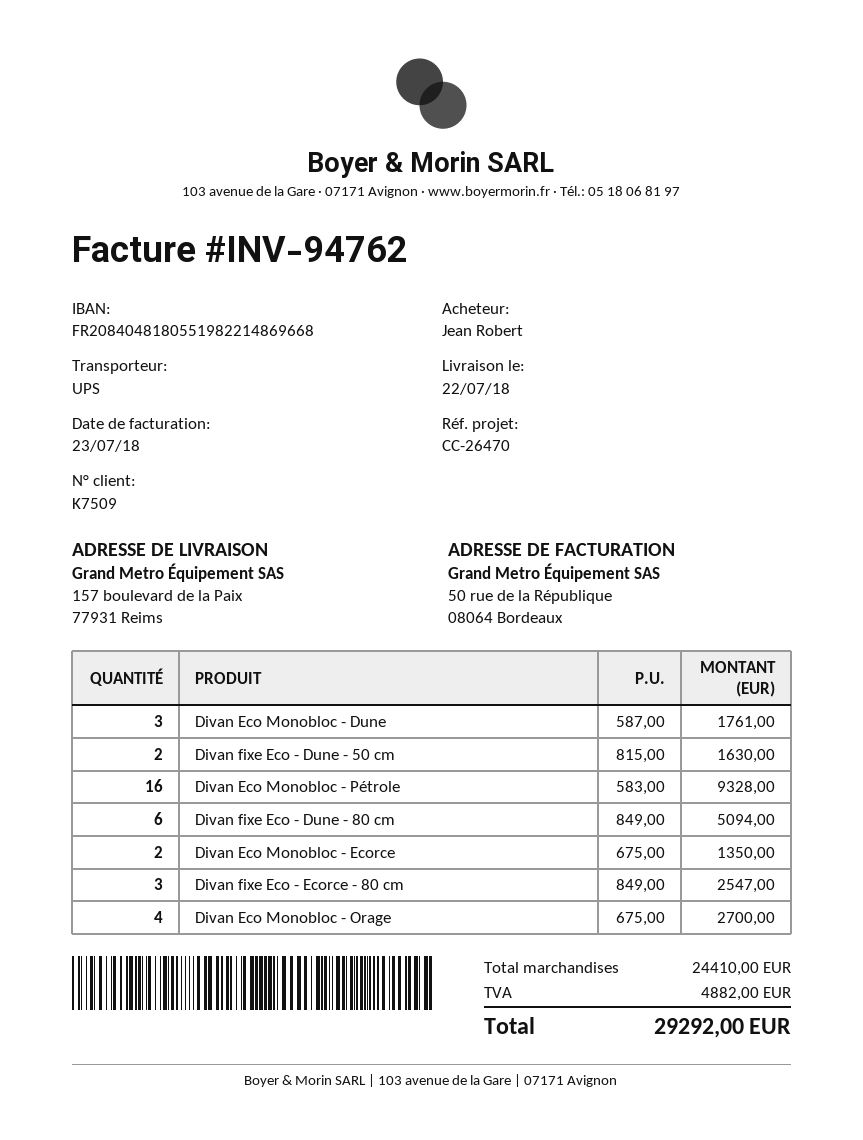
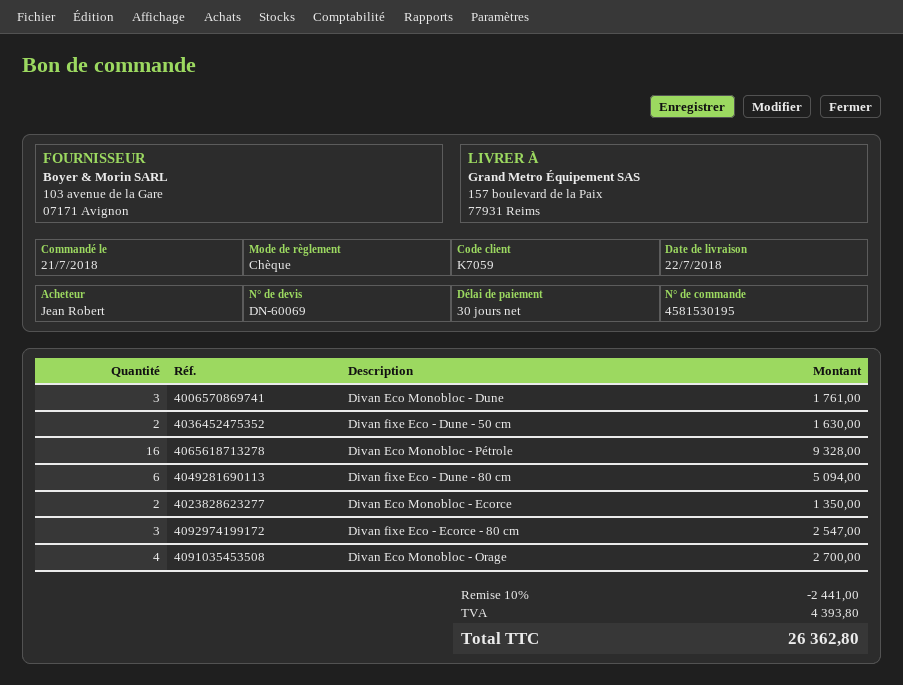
customer number: K7509 -> K7059
discount: none -> 10% = 2441.00
tax: 4882.00 -> 4393.80
total: 29292.00 -> 26362.80

